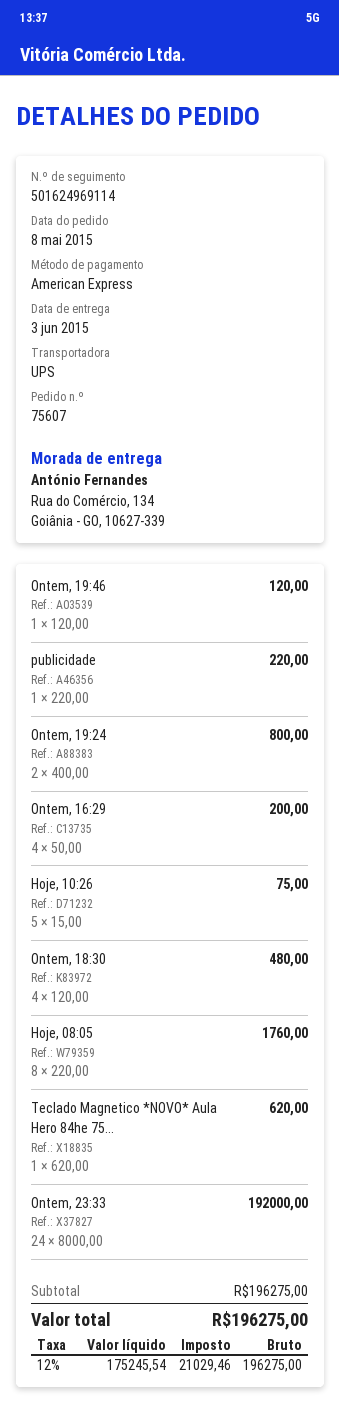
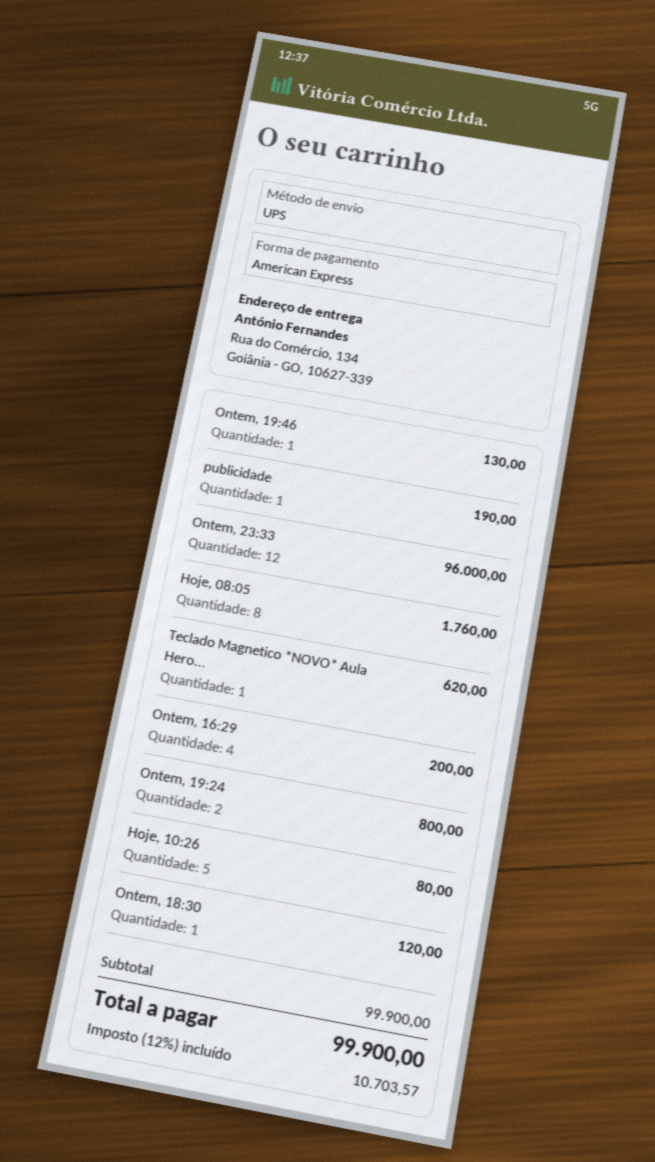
Ontem, 19:46: 1 for 120.00 -> 1 for 130.00
publicidade: 1 for 220.00 -> 1 for 190.00
Hoje, 10:26: 5 for 75.00 -> 5 for 80.00
Ontem, 18:30: 4 for 480.00 -> 1 for 120.00
Ontem, 23:33: 24 for 192000.00 -> 12 for 96000.00
subtotal: 196275.00 -> 99900.00
tax: 12% = 21029.46 -> 12% = 10703.57
total: 196275.00 -> 99900.00

